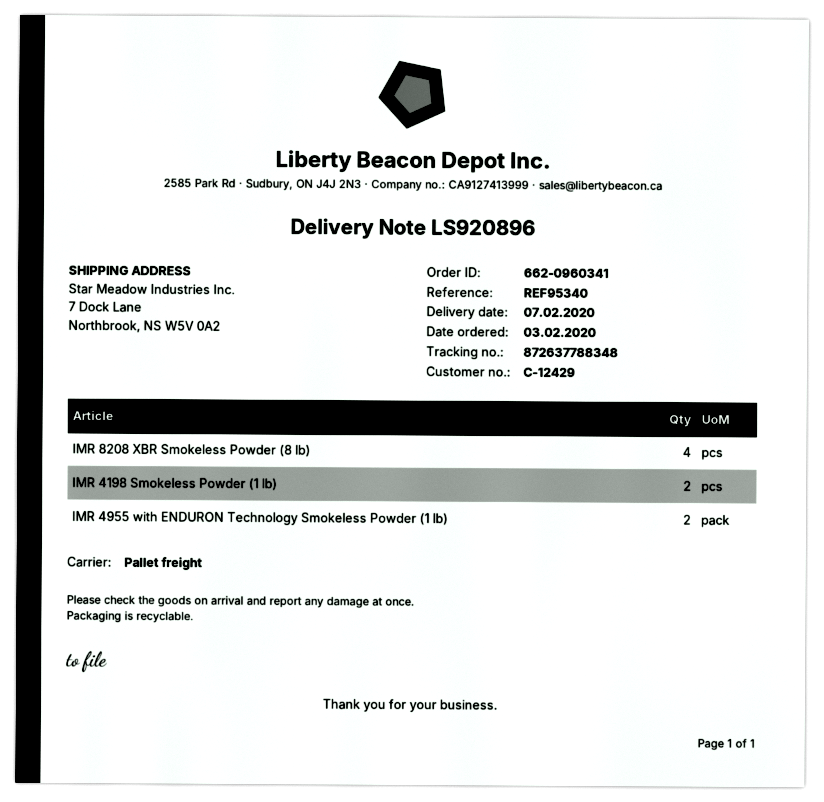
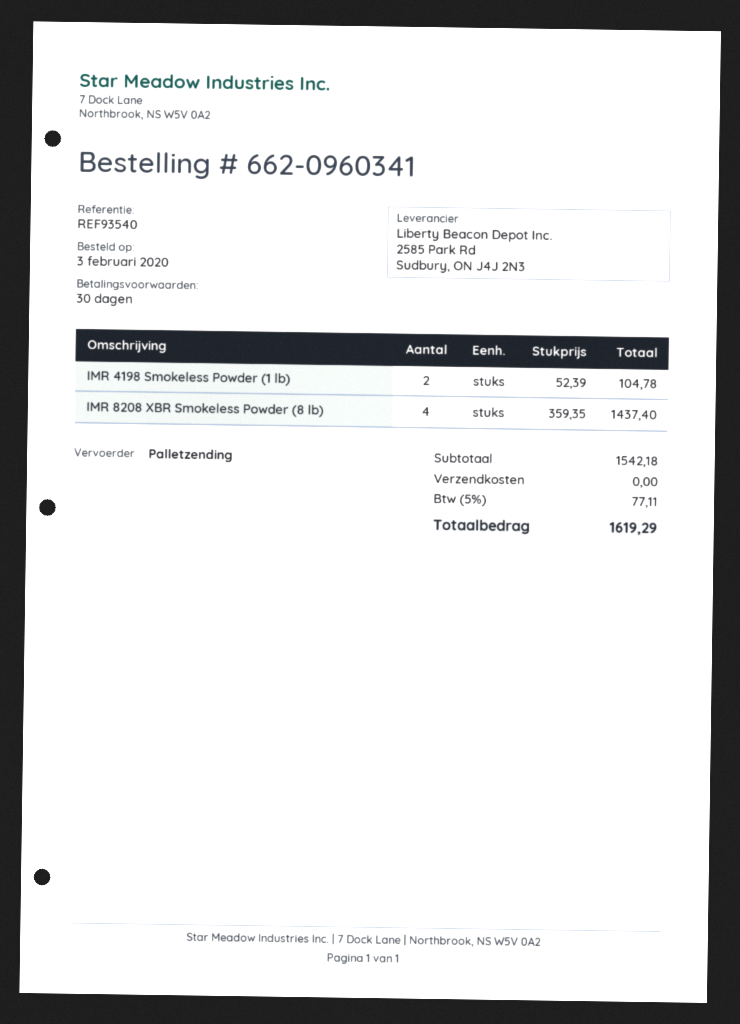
reference: REF95340 -> REF93540
IMR 4955 with ENDURON Technology Smokeless Powder (1 lb): 2 -> none

